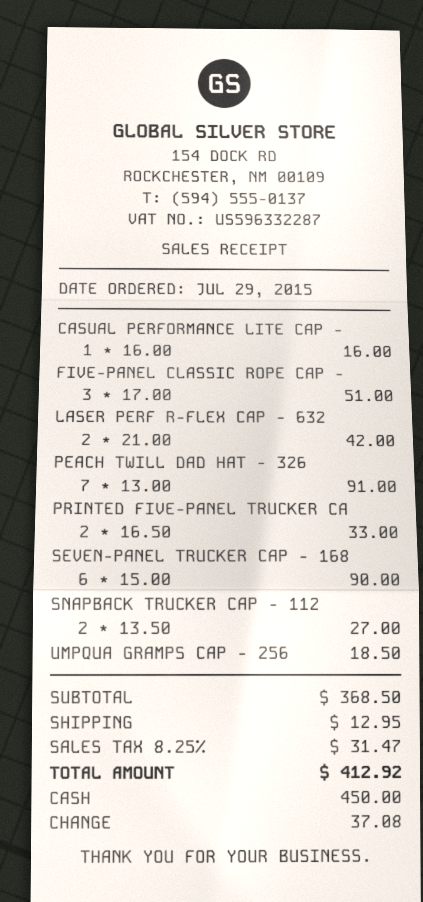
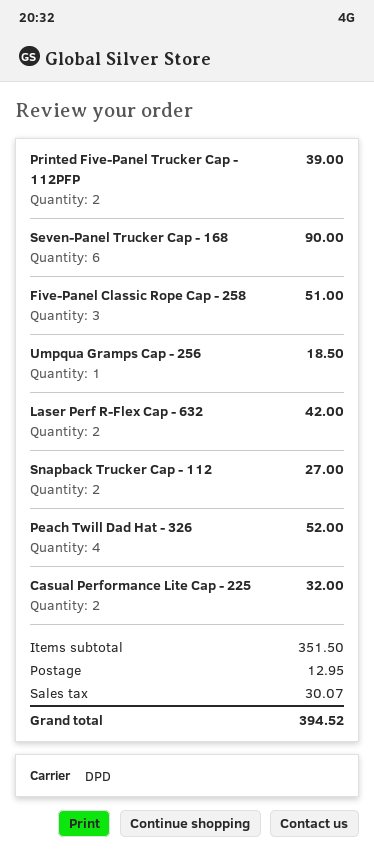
CASUAL PERFORMANCE LITE CAP -: 1 for 16.00 -> 2 for 32.00
PEACH TWILL DAD HAT - 326: 7 for 91.00 -> 4 for 52.00
PRINTED FIVE-PANEL TRUCKER CA: 2 for 33.00 -> 2 for 39.00
subtotal: 368.50 -> 351.50
tax: 31.47 -> 30.07
total: 412.92 -> 394.52

